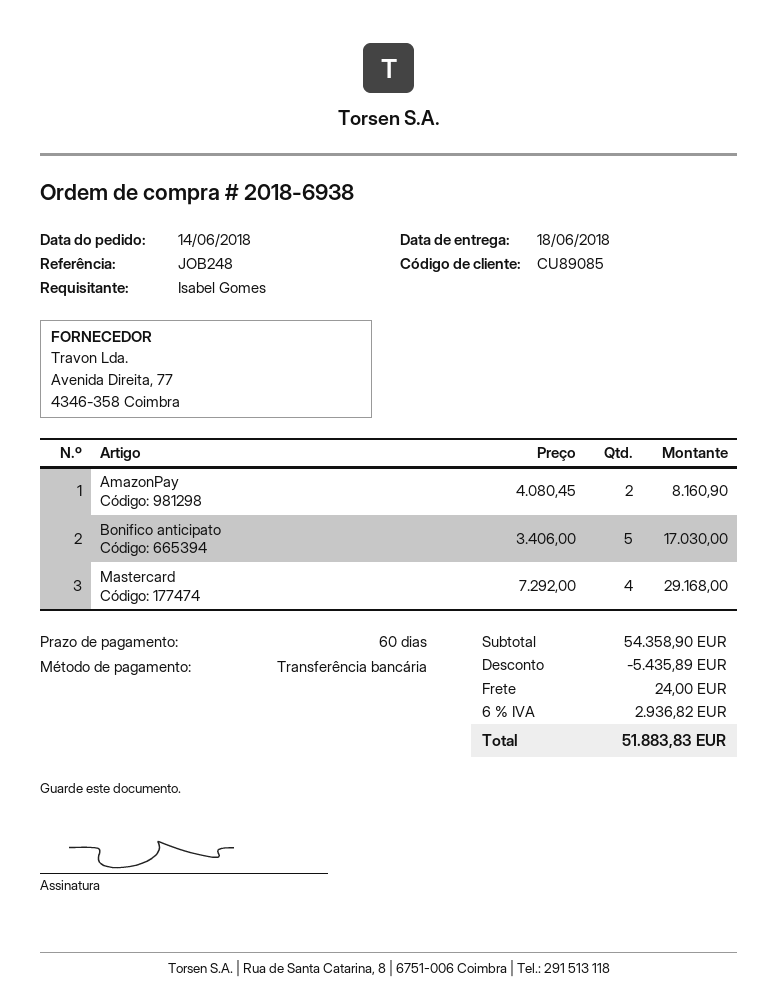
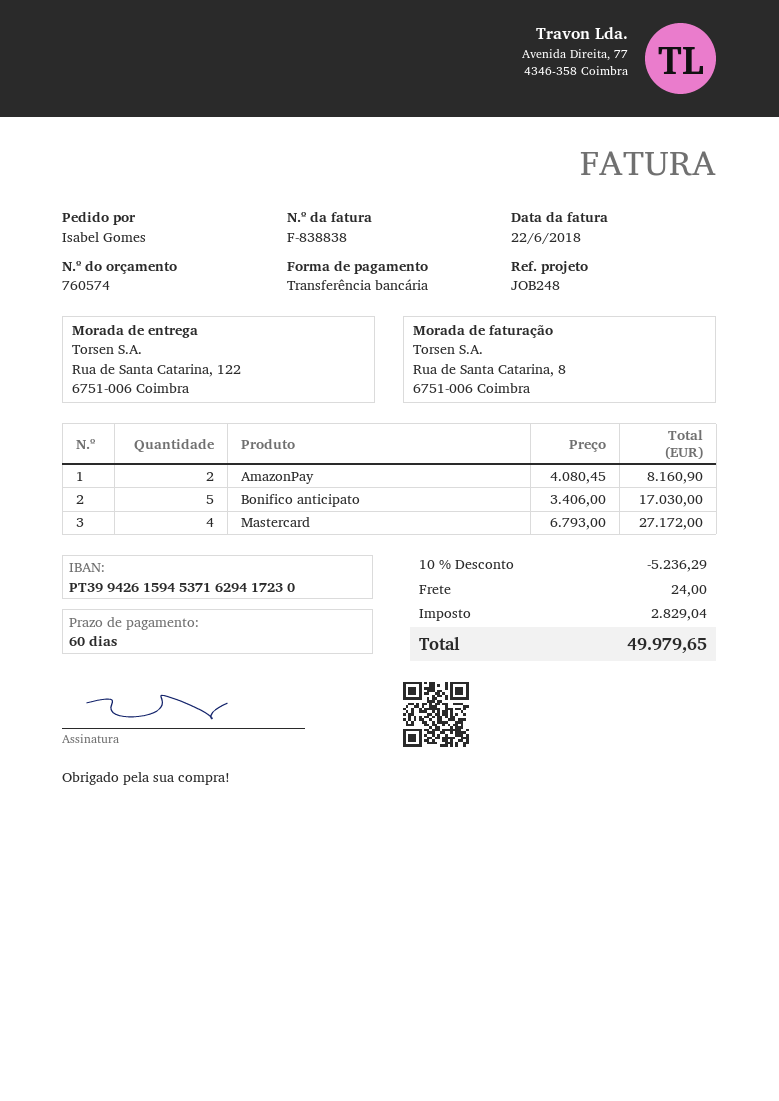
Mastercard: 4 x 7292.00 = 29168.00 -> 4 x 6793.00 = 27172.00
discount: 5435.89 -> 5236.29
tax: 2936.82 -> 2829.04
total: 51883.83 -> 49979.65

